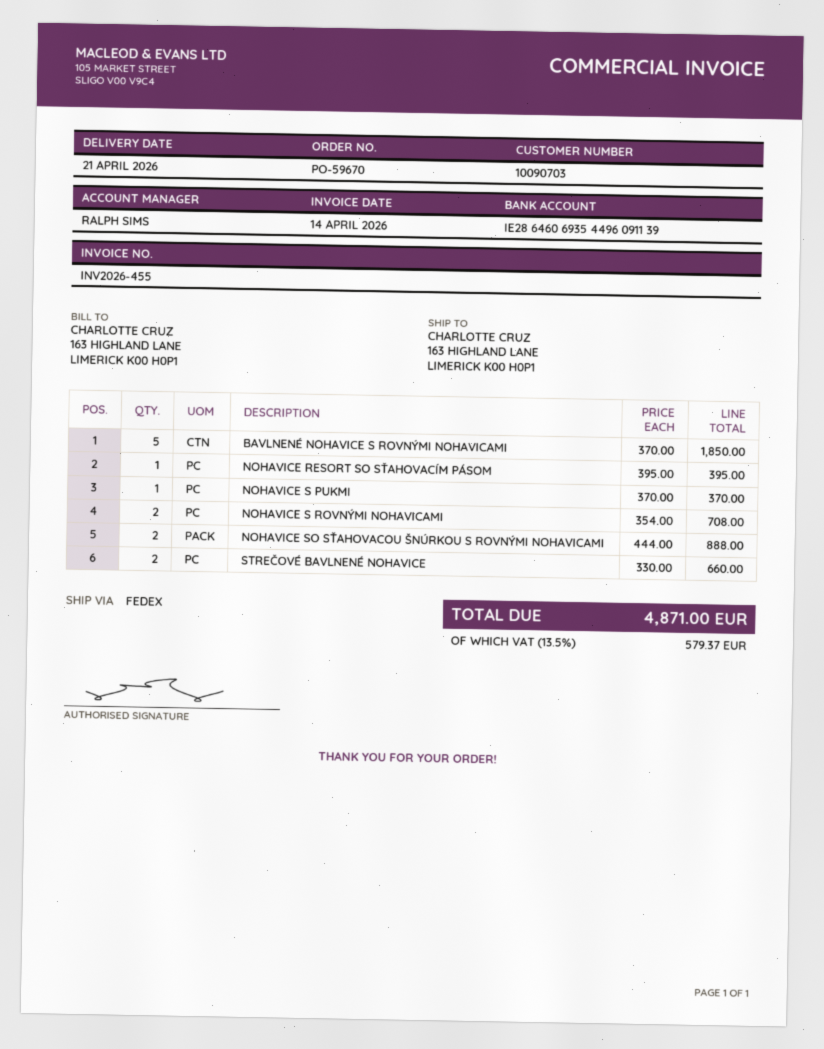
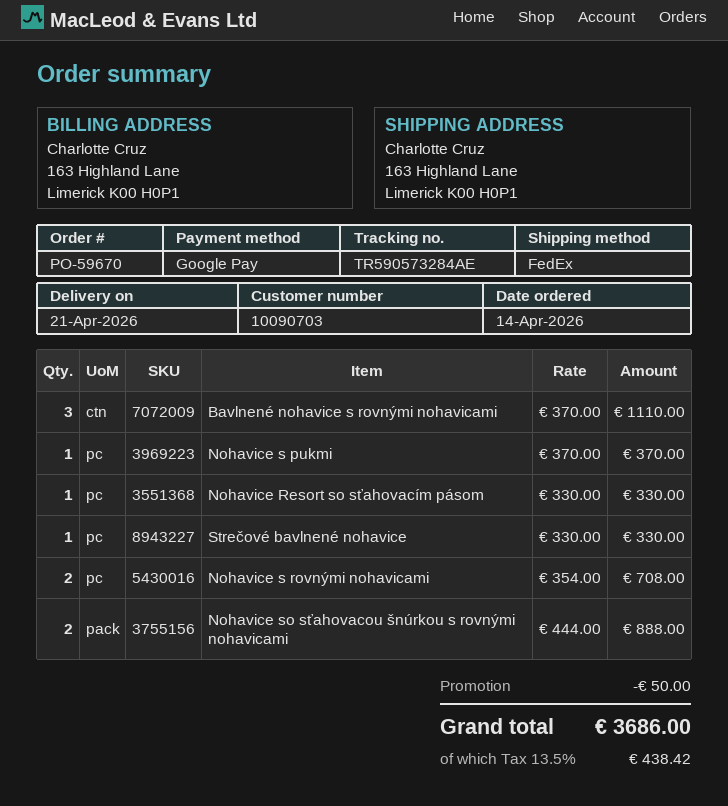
BAVLNENÉ NOHAVICE S ROVNÝMI NOHAVICAMI: 5 x 370.00 = 1850.00 -> 3 x 370.00 = 1110.00
NOHAVICE RESORT SO SŤAHOVACÍM PÁSOM: 1 x 395.00 = 395.00 -> 1 x 330.00 = 330.00
STREČOVÉ BAVLNENÉ NOHAVICE: 2 x 330.00 = 660.00 -> 1 x 330.00 = 330.00
discount: none -> 50.00
tax: 13.5% = 579.37 -> 13.5% = 438.42
total: 4871.00 -> 3686.00

